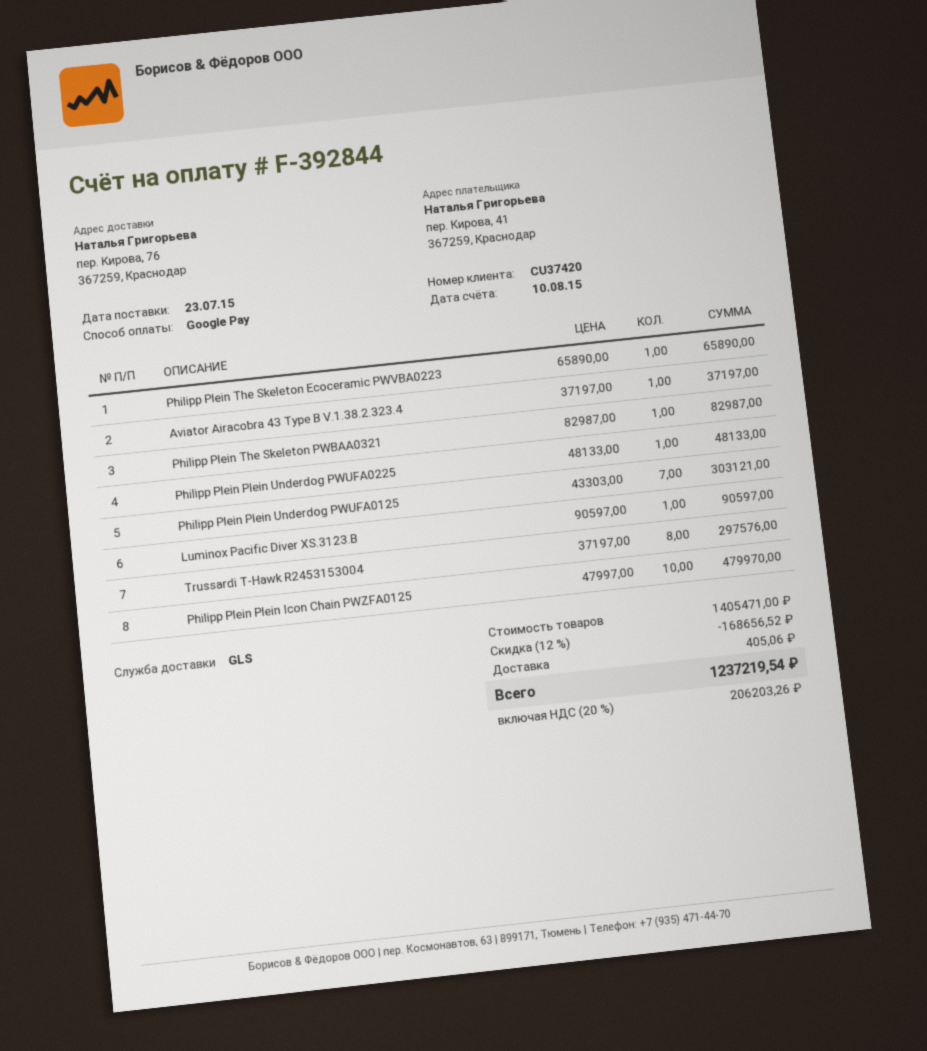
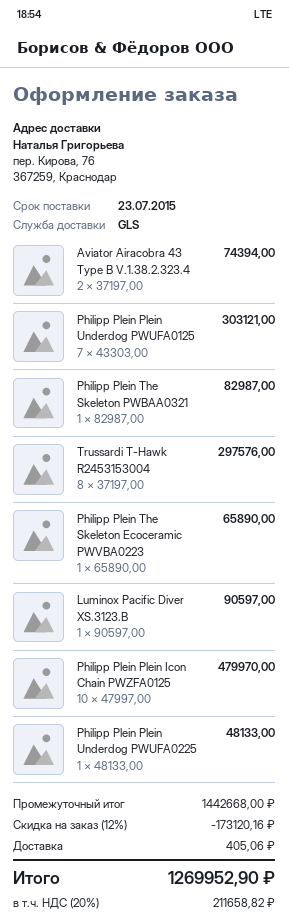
Aviator Airacobra 43 Type B V.1.38.2.323.4: 1 x 37197.00 = 37197.00 -> 2 x 37197.00 = 74394.00
subtotal: 1405471.00 -> 1442668.00
discount: 12% = 168656.52 -> 12% = 173120.16
tax: 20% = 206203.26 -> 20% = 211658.82
total: 1237219.54 -> 1269952.90

